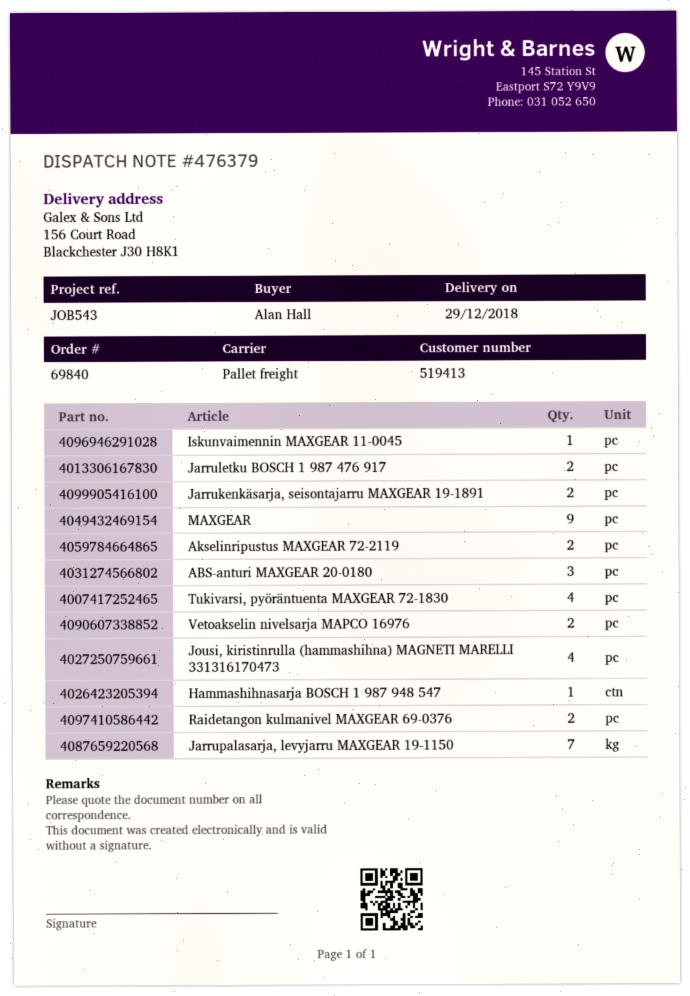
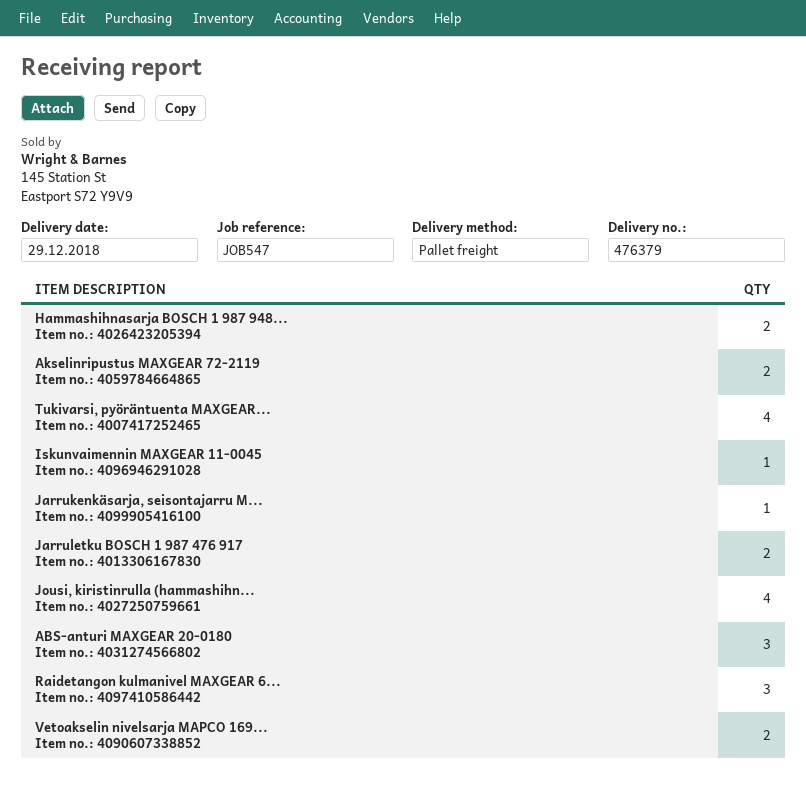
reference: JOB543 -> JOB547
Jarrukenkäsarja, seisontajarru MAXGEAR 19-1891: 2 -> 1
MAXGEAR: 9 -> none
Hammashihnasarja BOSCH 1 987 948 547: 1 -> 2
Raidetangon kulmanivel MAXGEAR 69-0376: 2 -> 3
Jarrupalasarja, levyjarru MAXGEAR 19-1150: 7 -> none

